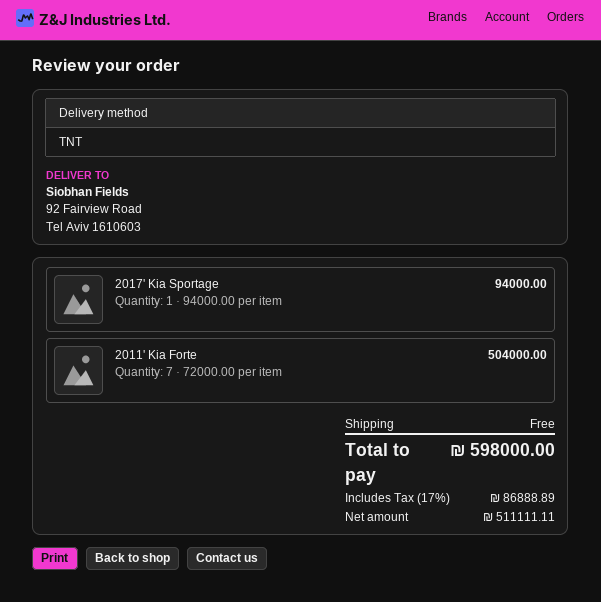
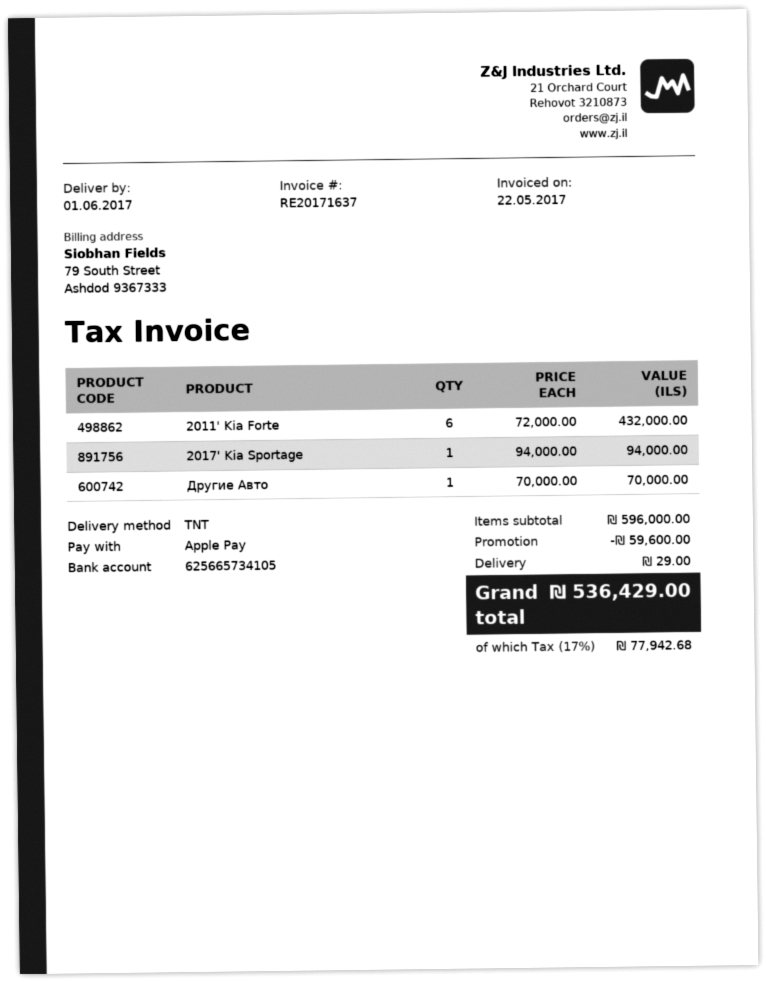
2011' Kia Forte: 7 x 72000.00 = 504000.00 -> 6 x 72000.00 = 432000.00
Другие Авто: none -> 1 x 70000.00 = 70000.00
discount: none -> 59600.00
shipping: 0.00 -> 29.00
tax: 17% = 86888.89 -> 17% = 77942.68
total: 598000.00 -> 536429.00

